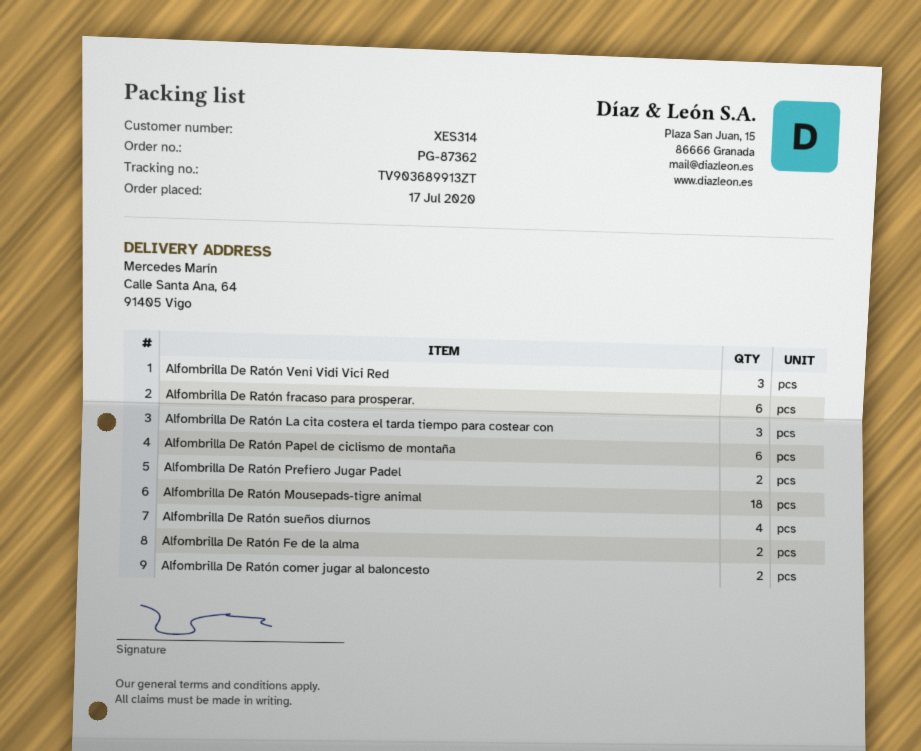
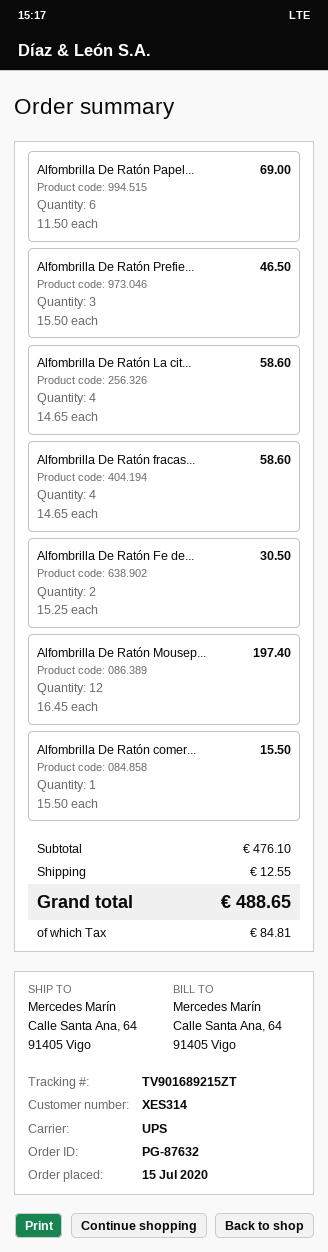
order number: PG-87362 -> PG-87632
order date: 2020-07-17 -> 2020-07-15
tracking number: TV903689913ZT -> TV901689215ZT
Alfombrilla De Ratón Veni Vidi Vici Red: 3 -> none
Alfombrilla De Ratón fracaso para prosperar.: 6 -> 4
Alfombrilla De Ratón La cita costera el tarda tiempo para costear con: 3 -> 4
Alfombrilla De Ratón Prefiero Jugar Padel: 2 -> 3
Alfombrilla De Ratón Mousepads-tigre animal: 18 -> 12
Alfombrilla De Ratón sueños diurnos: 4 -> none
Alfombrilla De Ratón comer jugar al baloncesto: 2 -> 1

